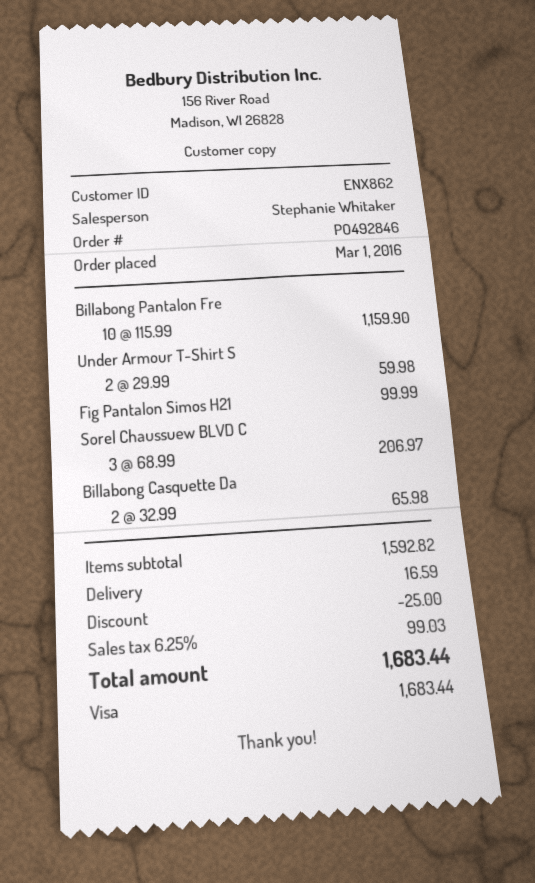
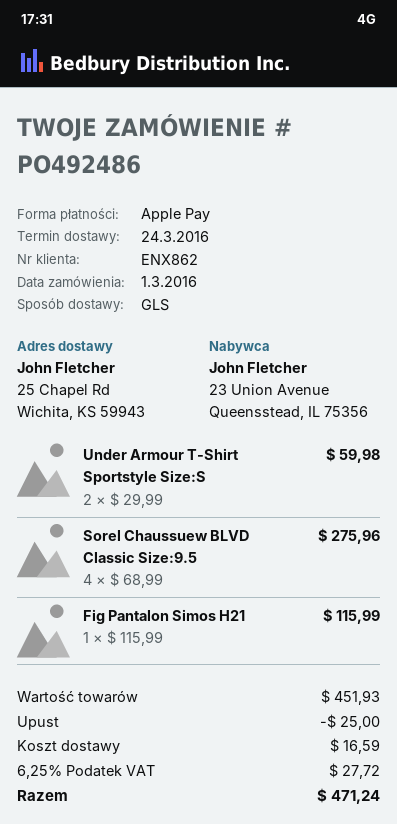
order number: PO492846 -> PO492486
payment method: Visa -> Apple Pay
Billabong Pantalon Fre: 10 x 115.99 = 1159.90 -> none
Fig Pantalon Simos H21: 1 x 99.99 = 99.99 -> 1 x 115.99 = 115.99
Sorel Chaussuew BLVD C: 3 x 68.99 = 206.97 -> 4 x 68.99 = 275.96
Billabong Casquette Da: 2 x 32.99 = 65.98 -> none
subtotal: 1592.82 -> 451.93
tax: 6.25% = 99.03 -> 6.25% = 27.72
total: 1683.44 -> 471.24

